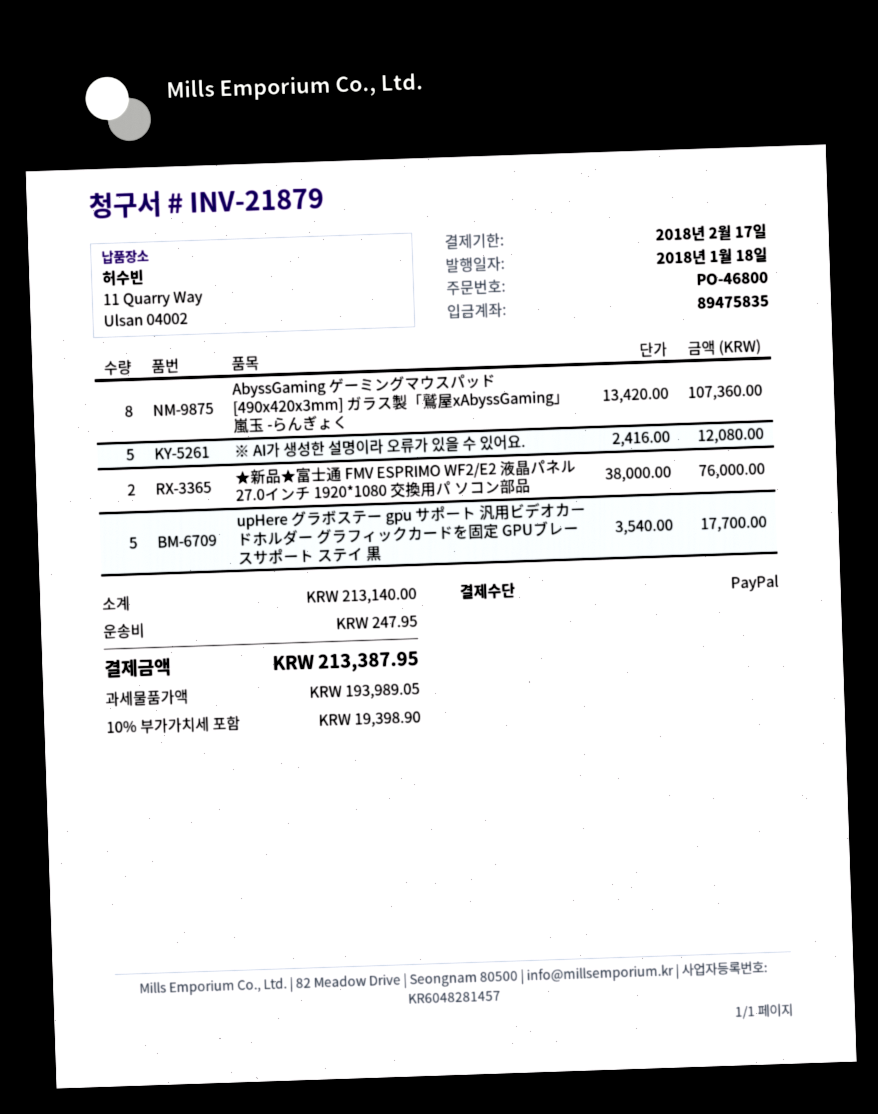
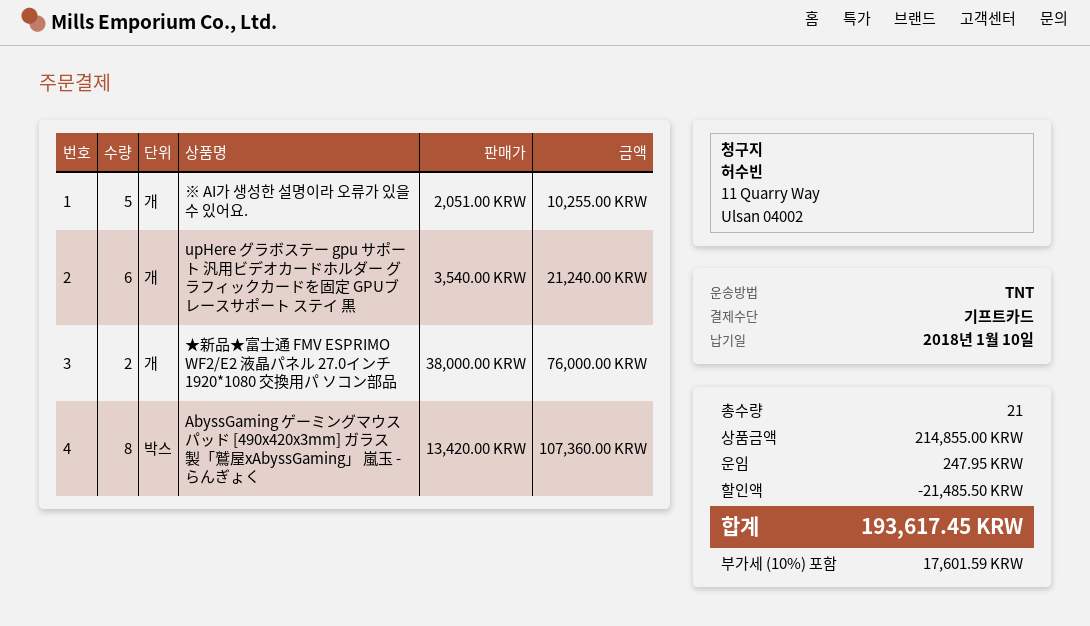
payment method: PayPal -> gift card
※ AI가 생성한 설명이라 오류가 있을 수 있어요.: 5 x 2416.00 = 12080.00 -> 5 x 2051.00 = 10255.00
upHere グラボステー gpu サポート 汎用ビデオカードホルダー グラフィックカードを固定 GPUブレースサポート ステイ 黒: 5 x 3540.00 = 17700.00 -> 6 x 3540.00 = 21240.00
subtotal: 213140.00 -> 214855.00
discount: none -> 21485.50
tax: 10% = 19398.90 -> 10% = 17601.59
total: 213387.95 -> 193617.45

